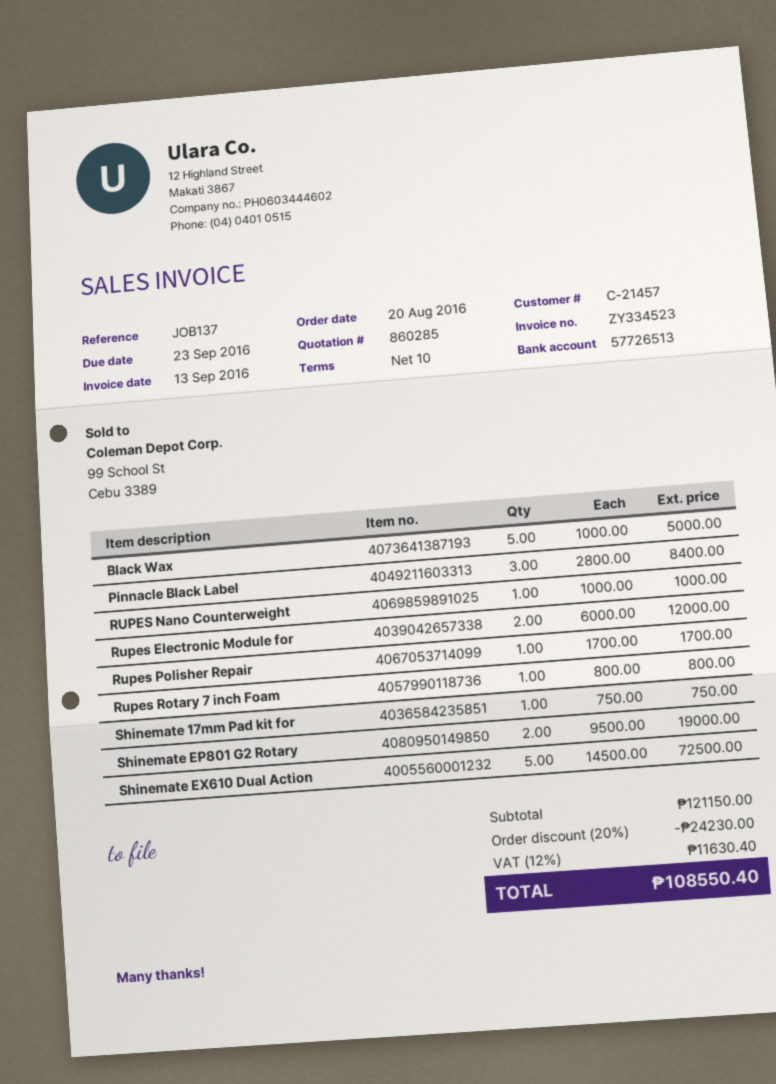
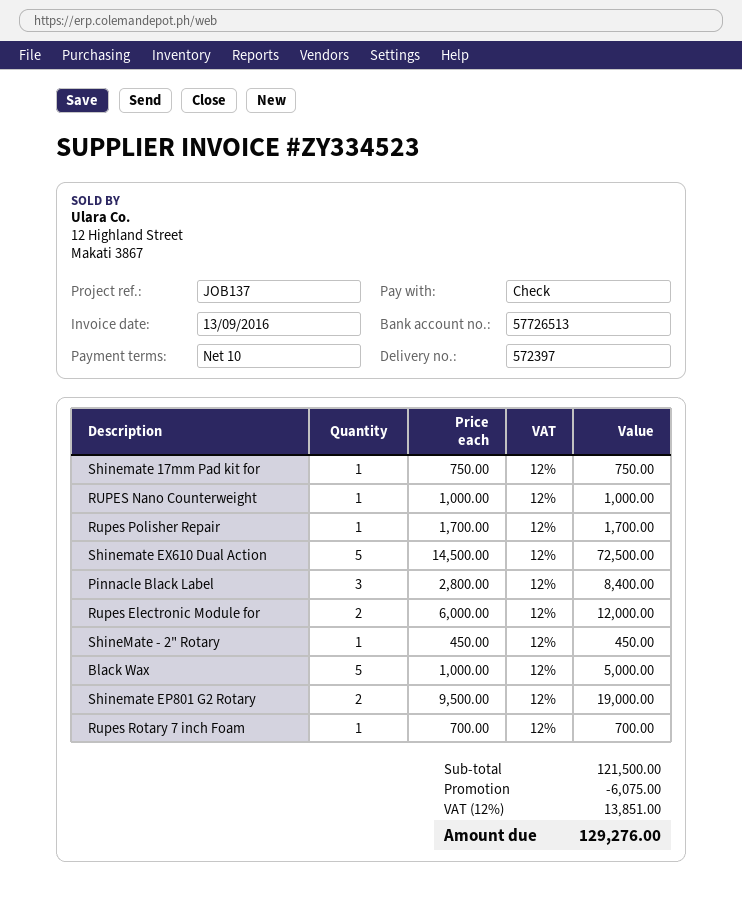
Rupes Rotary 7 inch Foam: 1 x 800.00 = 800.00 -> 1 x 700.00 = 700.00
ShineMate - 2" Rotary: none -> 1 x 450.00 = 450.00
subtotal: 121150.00 -> 121500.00
discount: 24230.00 -> 6075.00
tax: 12% = 11630.40 -> 12% = 13851.00
total: 108550.40 -> 129276.00

